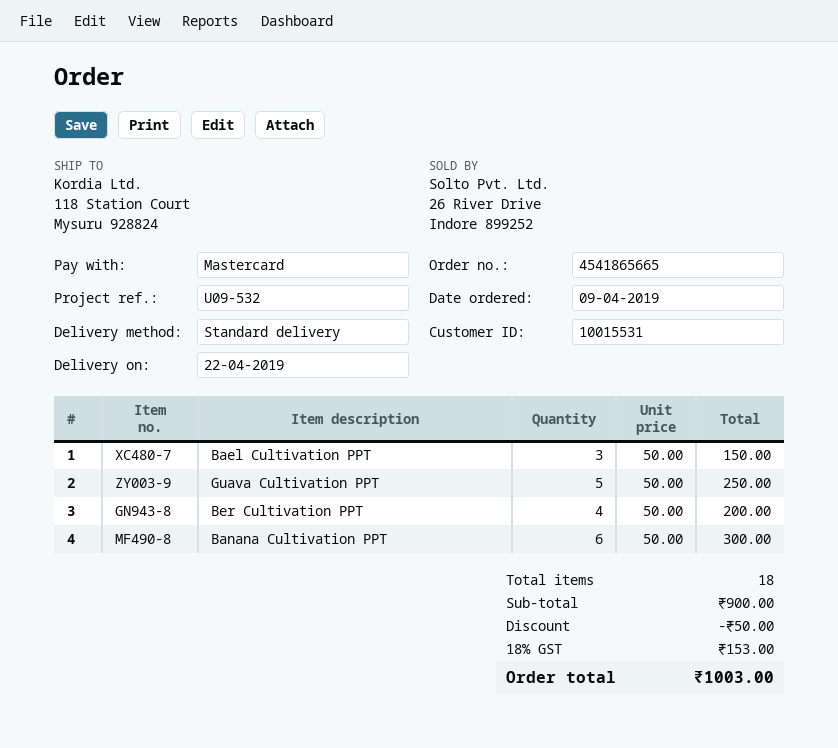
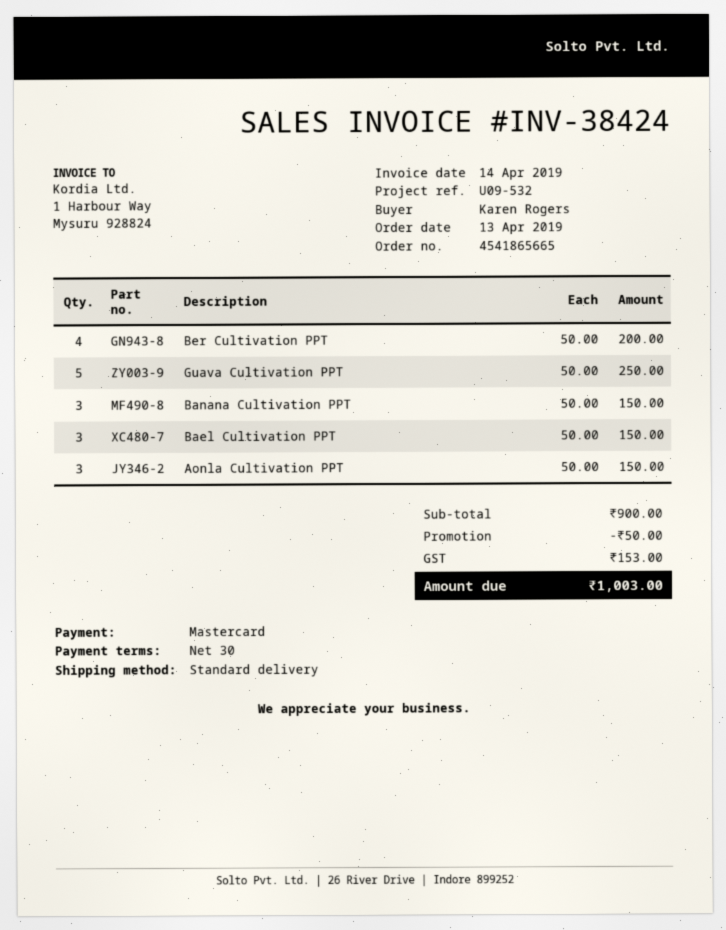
order date: 2019-04-09 -> 2019-04-13
Banana Cultivation PPT: 6 x 50.00 = 300.00 -> 3 x 50.00 = 150.00
Aonla Cultivation PPT: none -> 3 x 50.00 = 150.00

